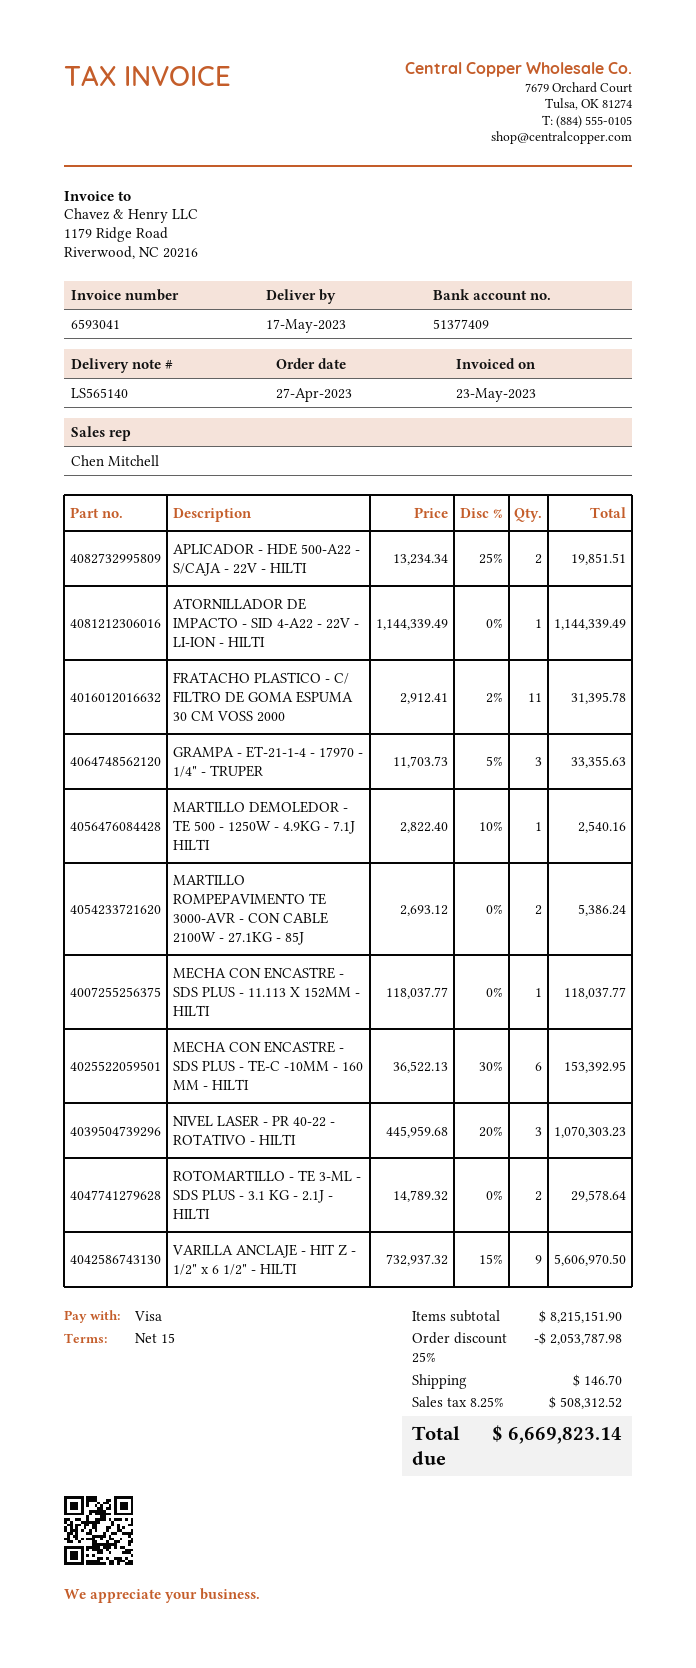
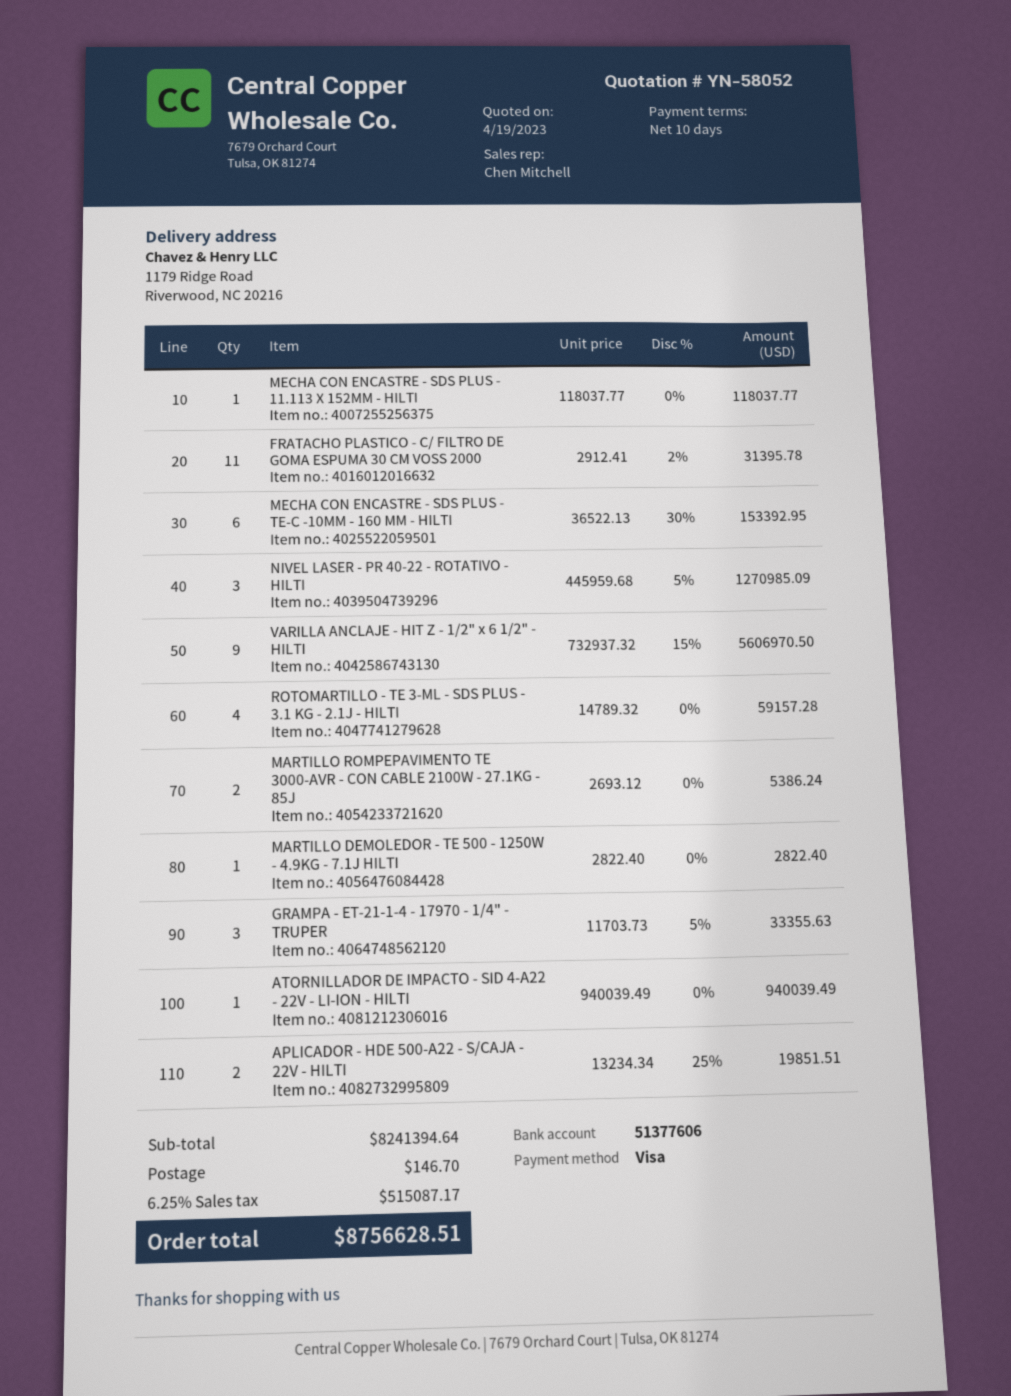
payment terms: 15 days -> 10 days
bank account: 51377409 -> 51377606
ATORNILLADOR DE IMPACTO - SID 4-A22 - 22V - LI-ION - HILTI: 1 x 1144339.49 = 1144339.49 -> 1 x 940039.49 = 940039.49
MARTILLO DEMOLEDOR - TE 500 - 1250W - 4.9KG - 7.1J HILTI: 1 x 2822.40 - 10% = 2540.16 -> 1 x 2822.40 = 2822.40
NIVEL LASER - PR 40-22 - ROTATIVO - HILTI: 3 x 445959.68 - 20% = 1070303.23 -> 3 x 445959.68 - 5% = 1270985.09
ROTOMARTILLO - TE 3-ML - SDS PLUS - 3.1 KG - 2.1J - HILTI: 2 x 14789.32 = 29578.64 -> 4 x 14789.32 = 59157.28
subtotal: 8215151.90 -> 8241394.64
discount: 25% = 2053787.98 -> none
tax: 8.25% = 508312.52 -> 6.25% = 515087.17
total: 6669823.14 -> 8756628.51

